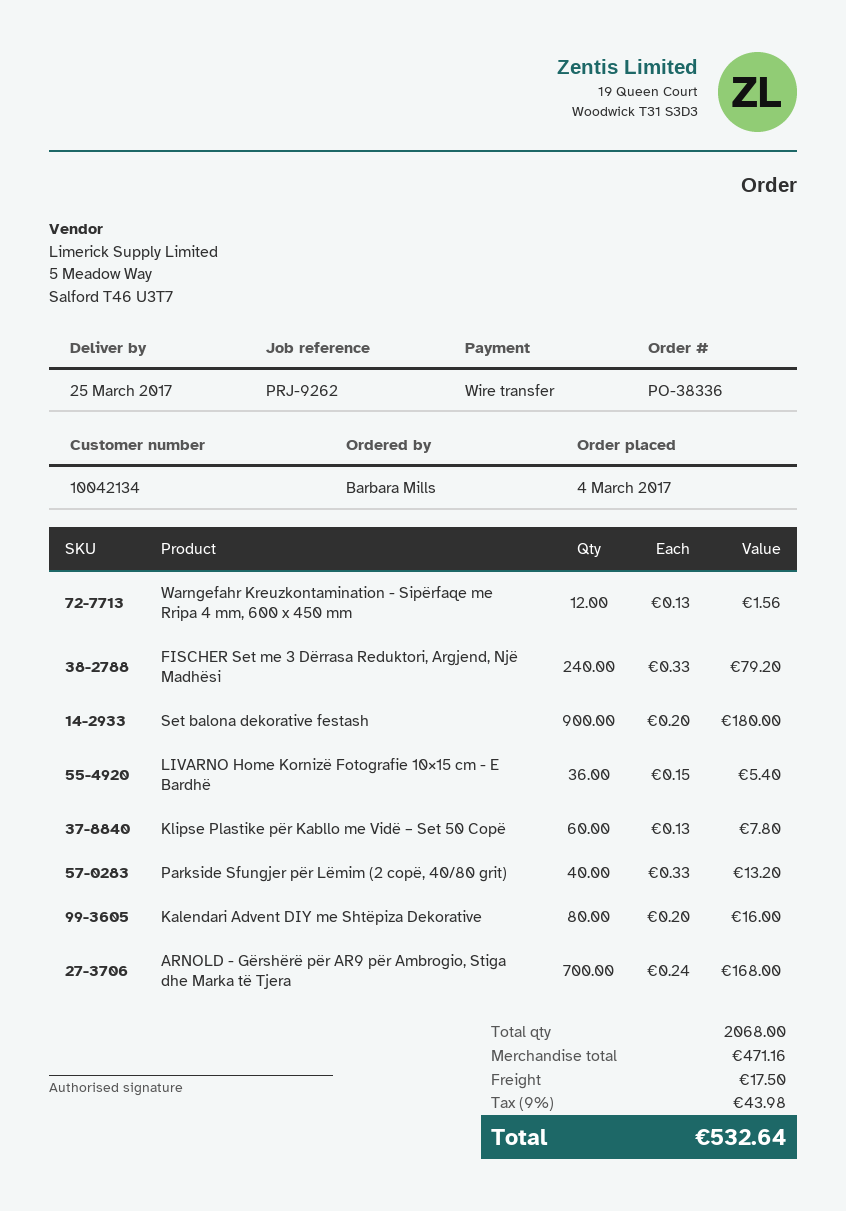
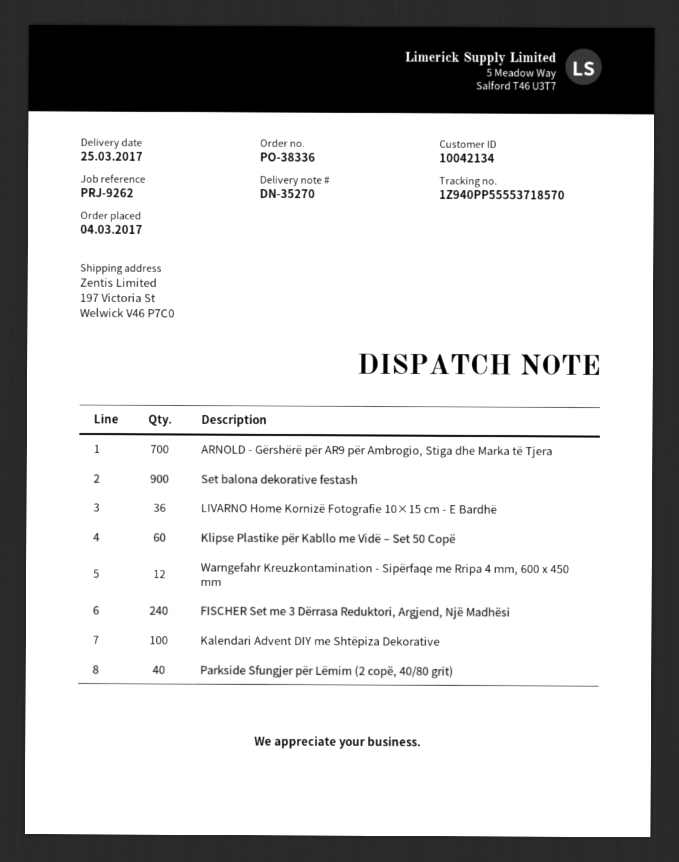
Kalendari Advent DIY me Shtëpiza Dekorative: 80 -> 100

